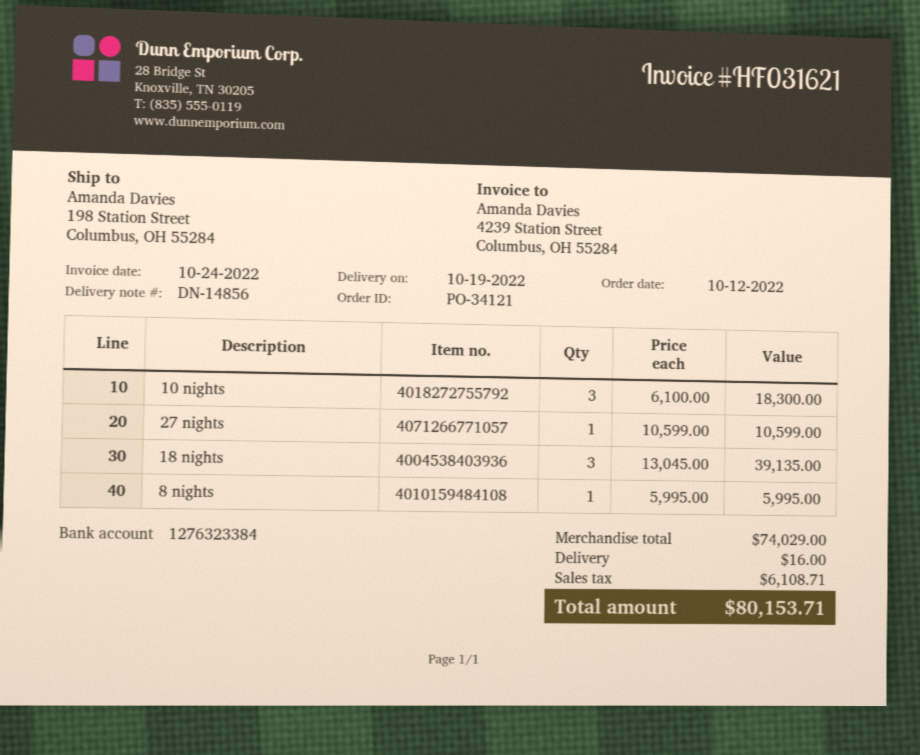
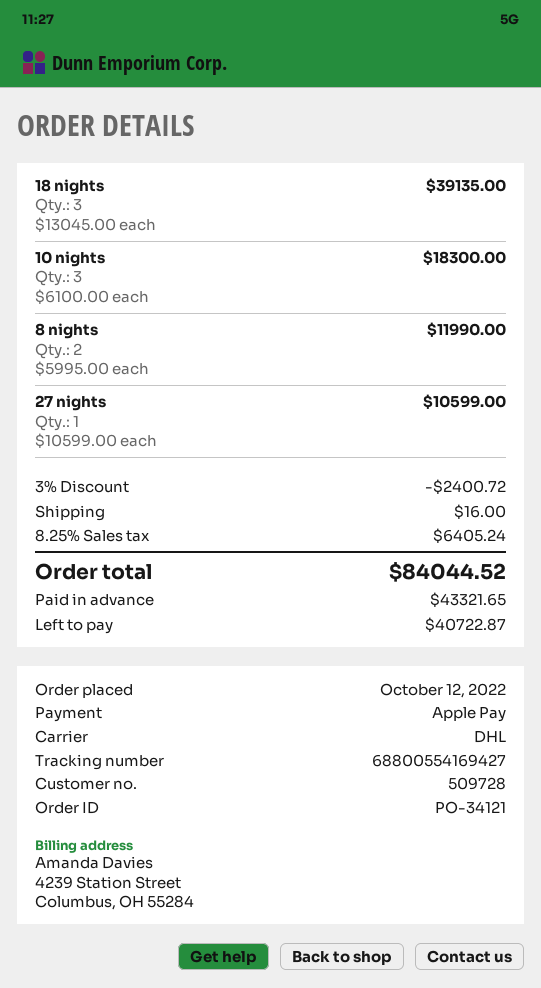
8 nights: 1 x 5995.00 = 5995.00 -> 2 x 5995.00 = 11990.00
discount: none -> 3% = 2400.72
tax: 6108.71 -> 6405.24
total: 80153.71 -> 84044.52

